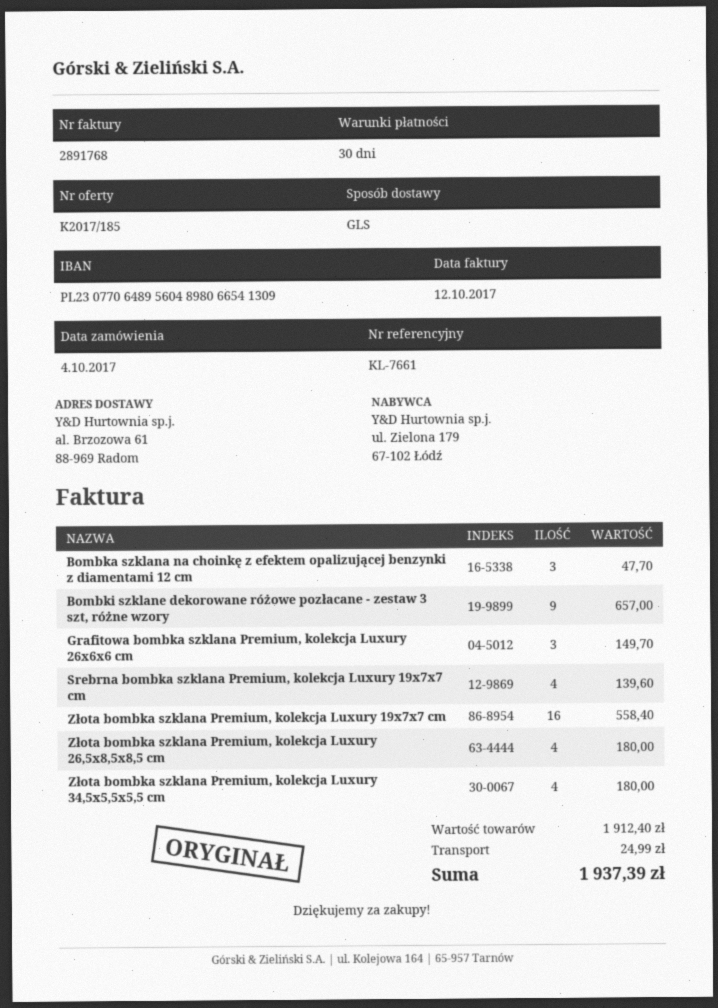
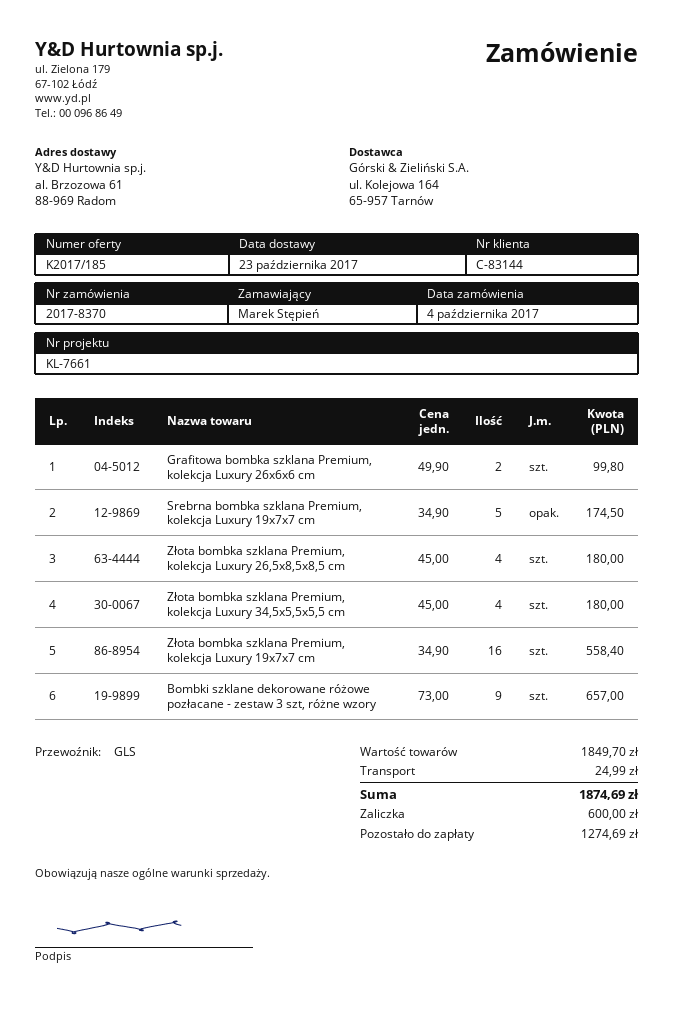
Bombka szklana na choinkę z efektem opalizującej benzynki z diamentami 12 cm: 3 for 47.70 -> none
Grafitowa bombka szklana Premium, kolekcja Luxury 26x6x6 cm: 3 for 149.70 -> 2 for 99.80
Srebrna bombka szklana Premium, kolekcja Luxury 19x7x7 cm: 4 for 139.60 -> 5 for 174.50
subtotal: 1912.40 -> 1849.70
total: 1937.39 -> 1874.69

